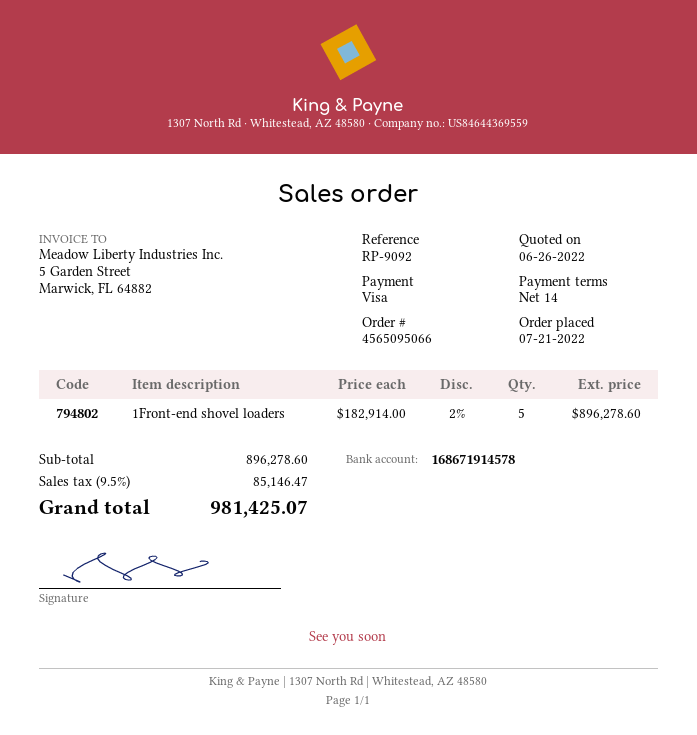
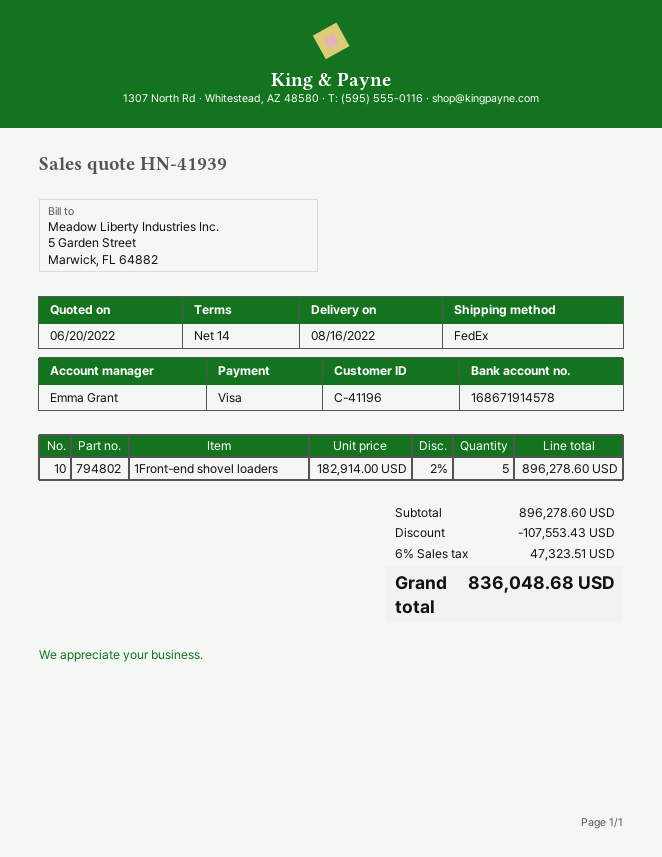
quote date: 2022-06-26 -> 2022-06-20
discount: none -> 107553.43
tax: 9.5% = 85146.47 -> 6% = 47323.51
total: 981425.07 -> 836048.68

